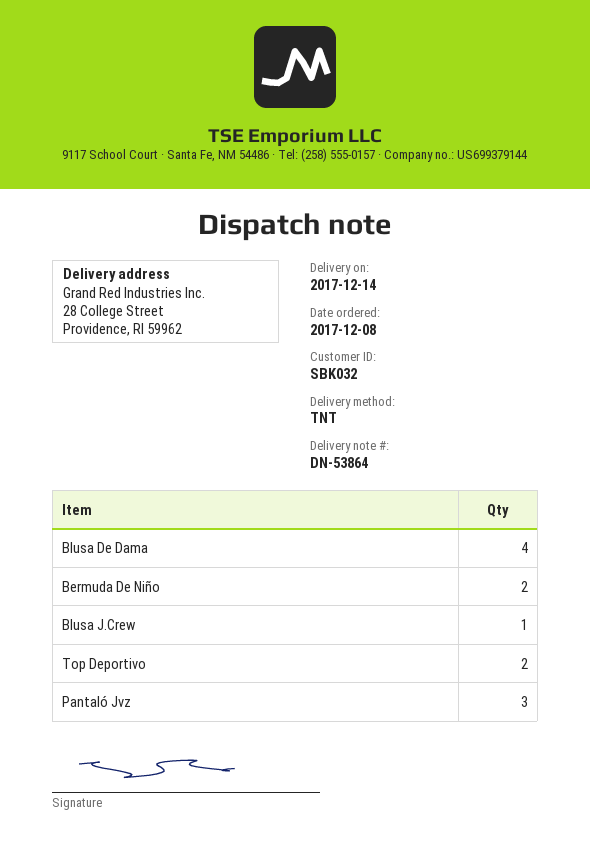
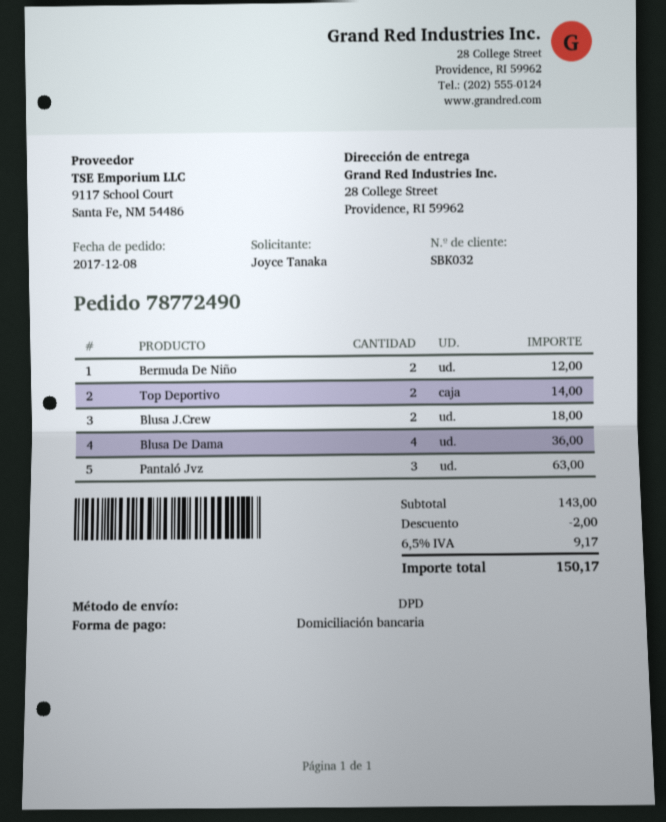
shipping method: TNT -> DPD
Blusa J.Crew: 1 -> 2

